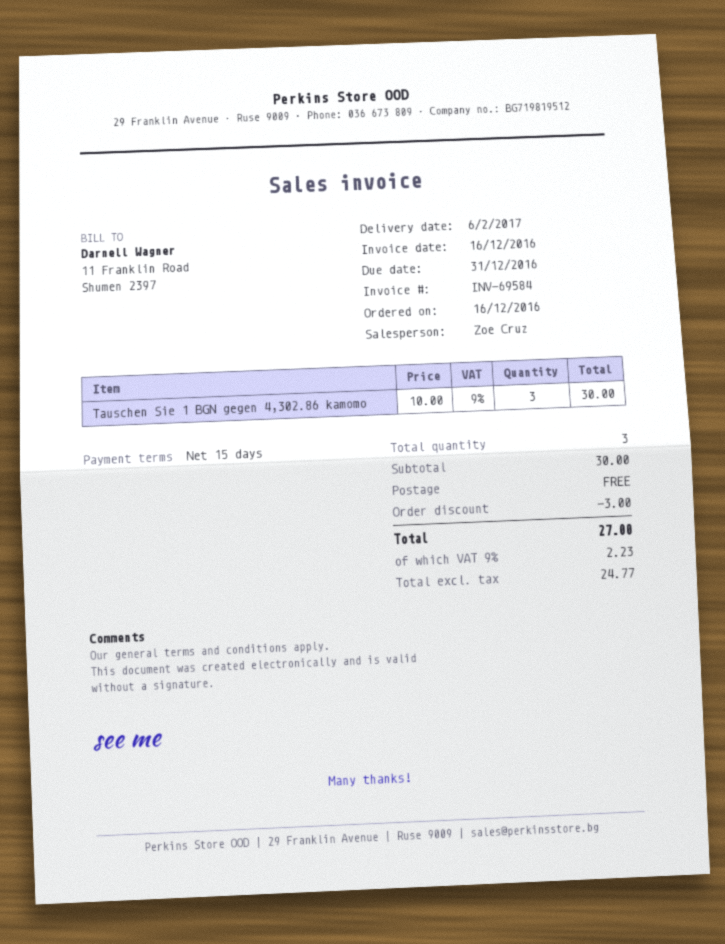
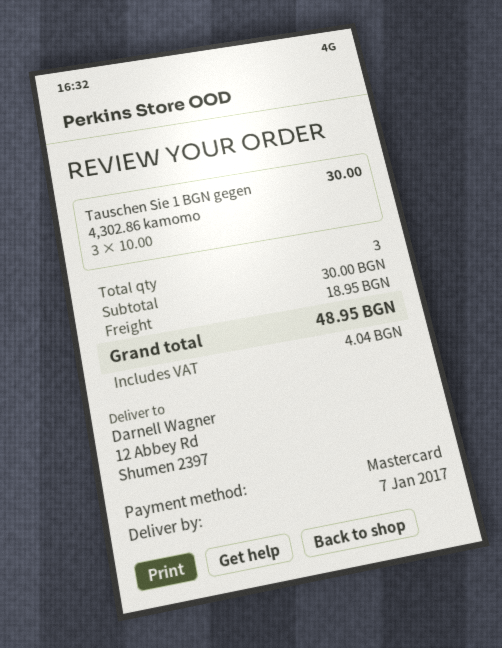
delivery date: 2017-02-06 -> 2017-01-07
discount: 3.00 -> none
shipping: 0.00 -> 18.95
tax: 2.23 -> 4.04
total: 27.00 -> 48.95

